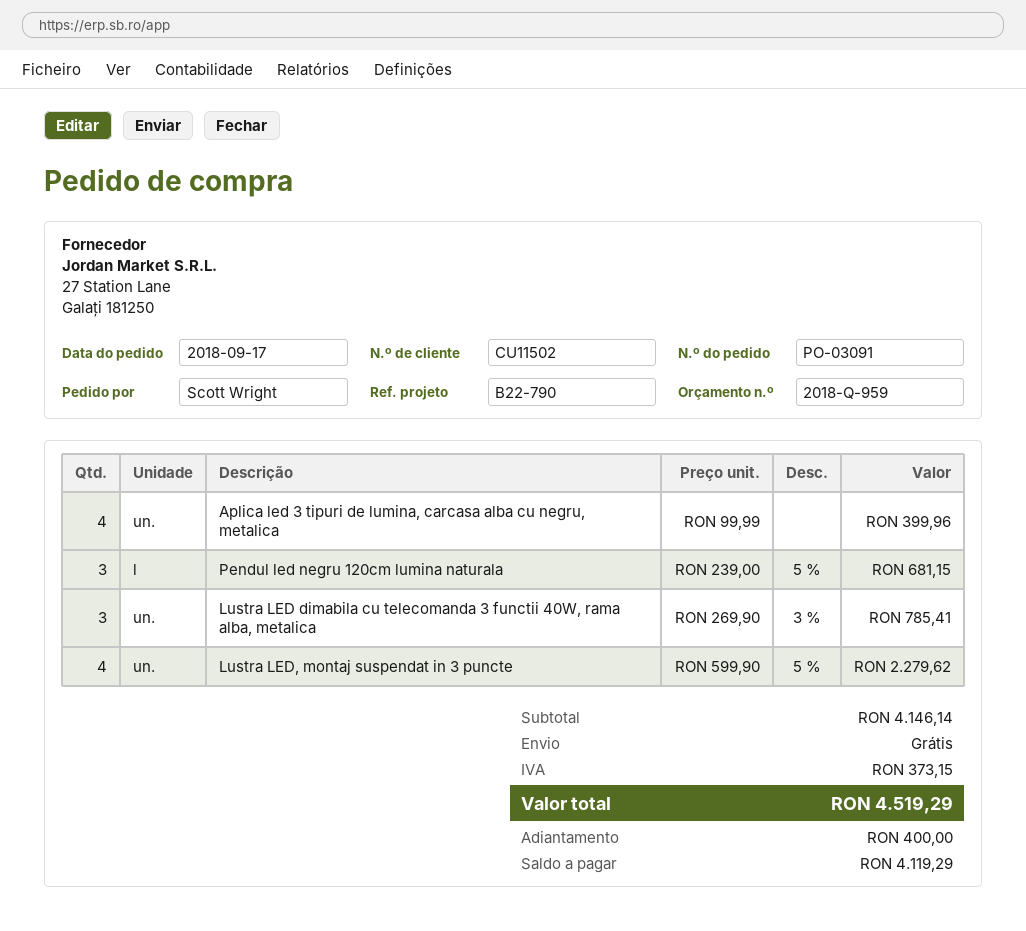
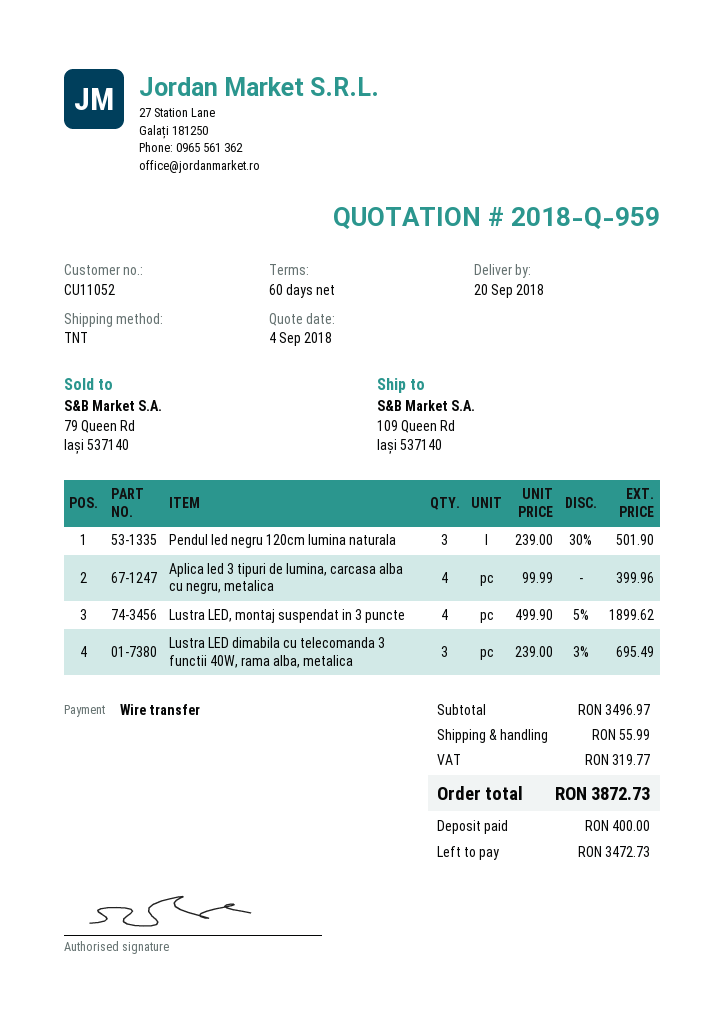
customer number: CU11502 -> CU11052
Pendul led negru 120cm lumina naturala: 3 x 239.00 - 5% = 681.15 -> 3 x 239.00 - 30% = 501.90
Lustra LED dimabila cu telecomanda 3 functii 40W, rama alba, metalica: 3 x 269.90 - 3% = 785.41 -> 3 x 239.00 - 3% = 695.49
Lustra LED, montaj suspendat in 3 puncte: 4 x 599.90 - 5% = 2279.62 -> 4 x 499.90 - 5% = 1899.62
subtotal: 4146.14 -> 3496.97
shipping: 0.00 -> 55.99
tax: 373.15 -> 319.77
total: 4519.29 -> 3872.73
balance: 4119.29 -> 3472.73

